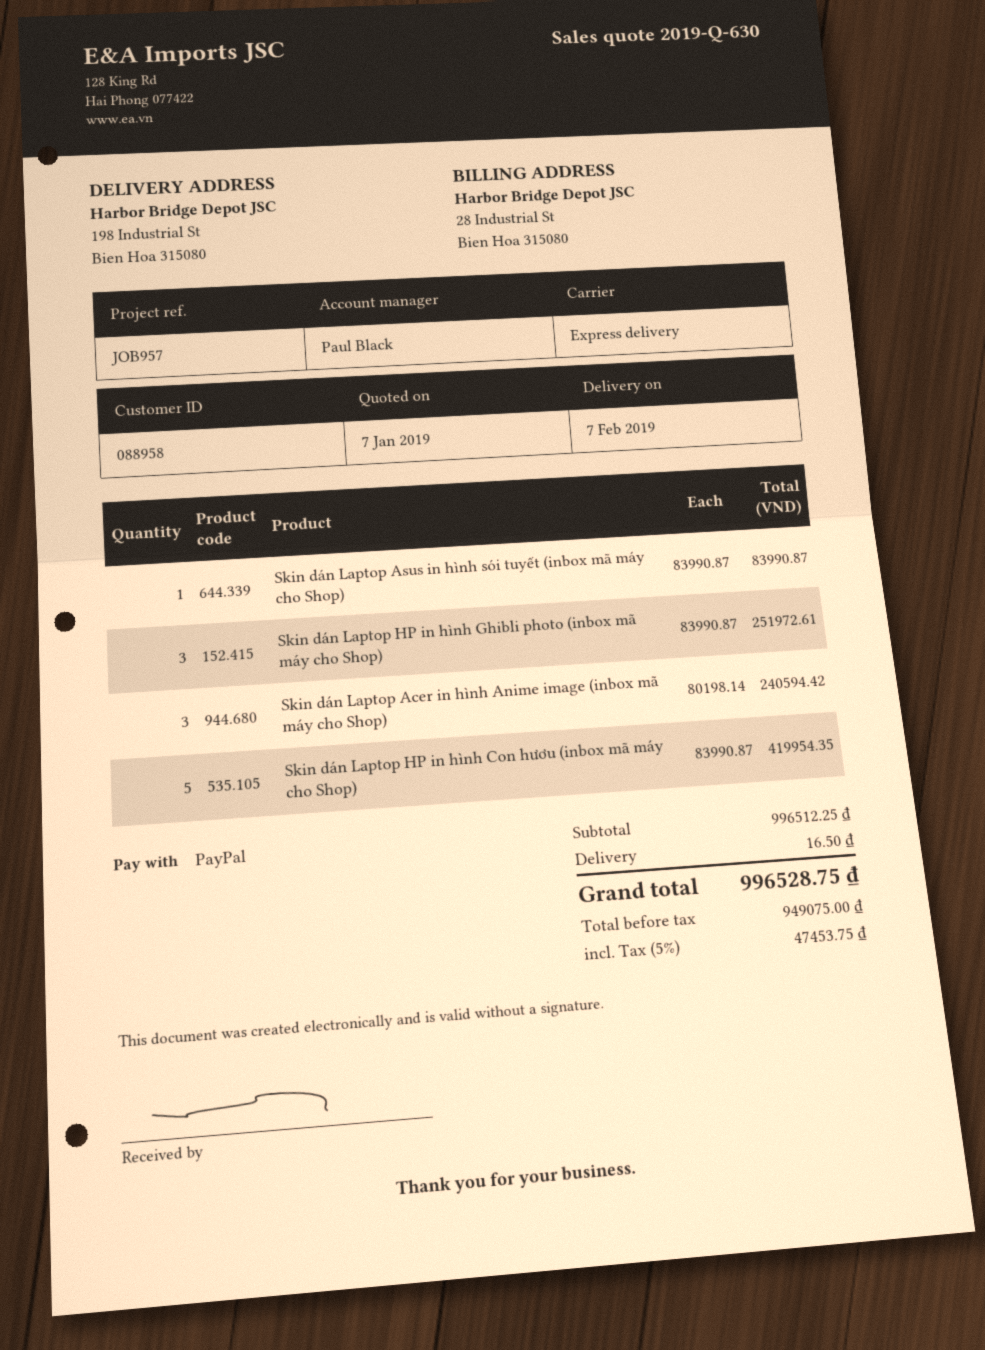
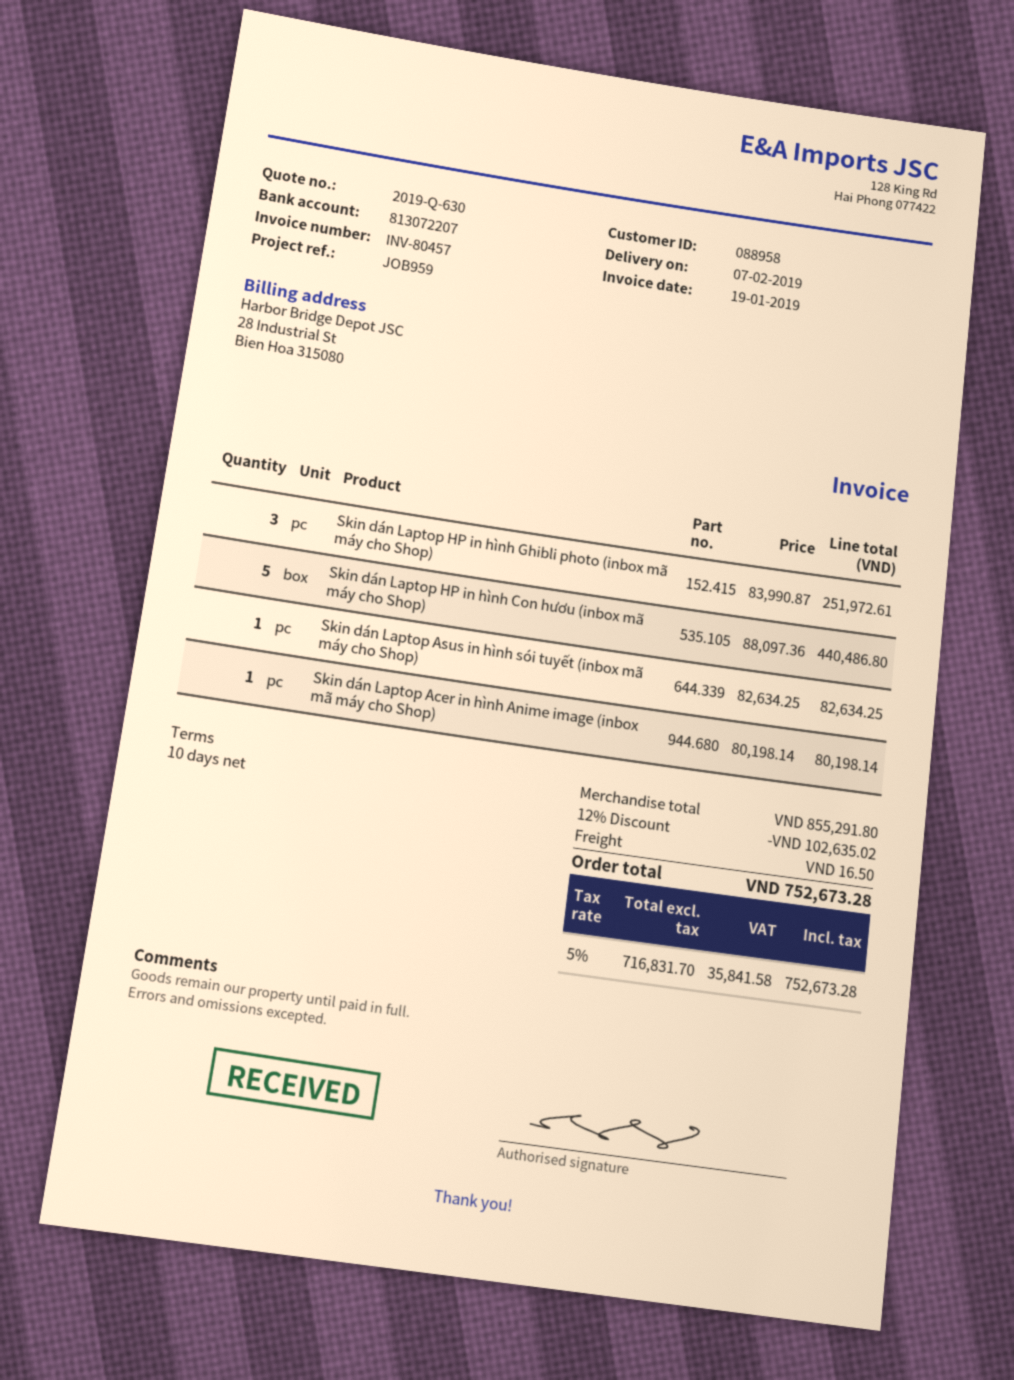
reference: JOB957 -> JOB959
Skin dán Laptop Asus in hình sói tuyết (inbox mã máy cho Shop): 1 x 83990.87 = 83990.87 -> 1 x 82634.25 = 82634.25
Skin dán Laptop Acer in hình Anime image (inbox mã máy cho Shop): 3 x 80198.14 = 240594.42 -> 1 x 80198.14 = 80198.14
Skin dán Laptop HP in hình Con hươu (inbox mã máy cho Shop): 5 x 83990.87 = 419954.35 -> 5 x 88097.36 = 440486.80
subtotal: 996512.25 -> 855291.80
discount: none -> 12% = 102635.02
net: 949075.00 -> 716831.70
tax: 5% = 47453.75 -> 5% = 35841.58
total: 996528.75 -> 752673.28

